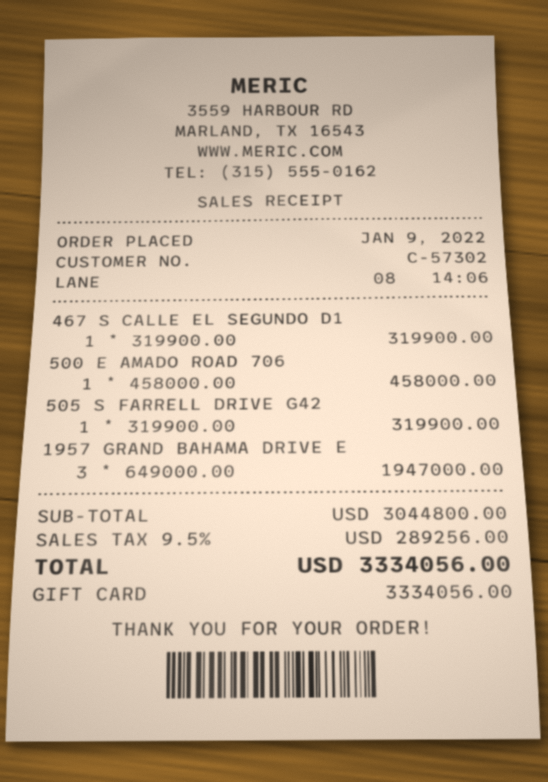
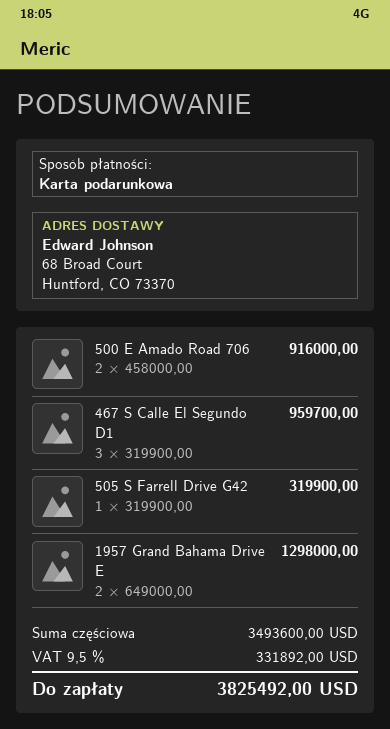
467 S CALLE EL SEGUNDO D1: 1 x 319900.00 = 319900.00 -> 3 x 319900.00 = 959700.00
500 E AMADO ROAD 706: 1 x 458000.00 = 458000.00 -> 2 x 458000.00 = 916000.00
1957 GRAND BAHAMA DRIVE E: 3 x 649000.00 = 1947000.00 -> 2 x 649000.00 = 1298000.00
subtotal: 3044800.00 -> 3493600.00
tax: 9.5% = 289256.00 -> 9.5% = 331892.00
total: 3334056.00 -> 3825492.00

